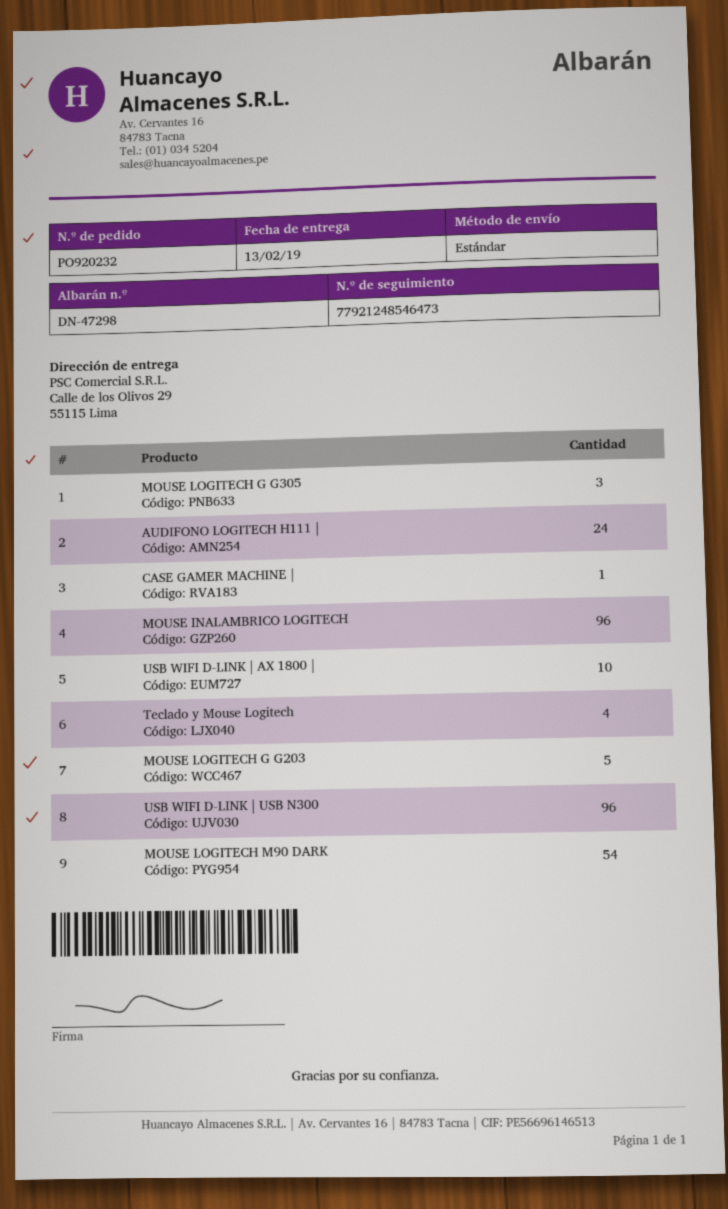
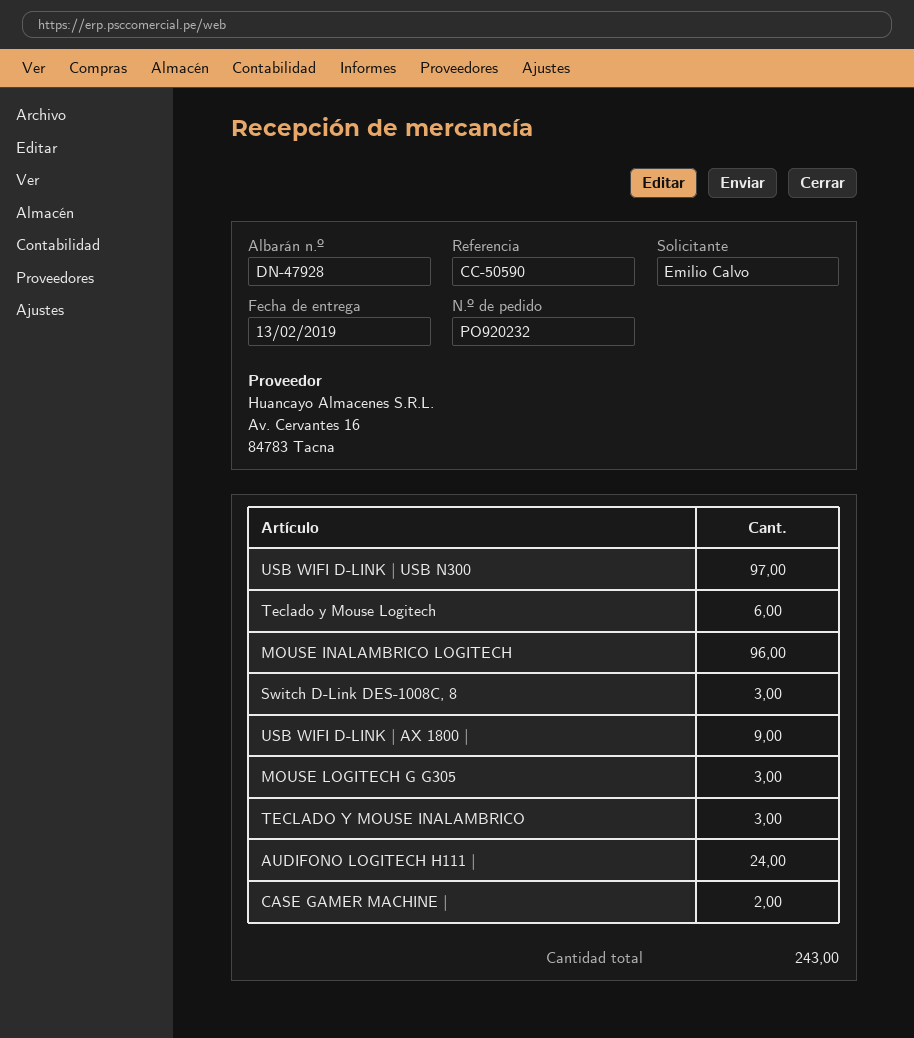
delivery note number: DN-47298 -> DN-47928
CASE GAMER MACHINE |: 1 -> 2
USB WIFI D-LINK | AX 1800 |: 10 -> 9
Teclado y Mouse Logitech: 4 -> 6
MOUSE LOGITECH G G203: 5 -> none
USB WIFI D-LINK | USB N300: 96 -> 97
MOUSE LOGITECH M90 DARK: 54 -> none
Switch D-Link DES-1008C, 8: none -> 3
TECLADO Y MOUSE INALAMBRICO: none -> 3

